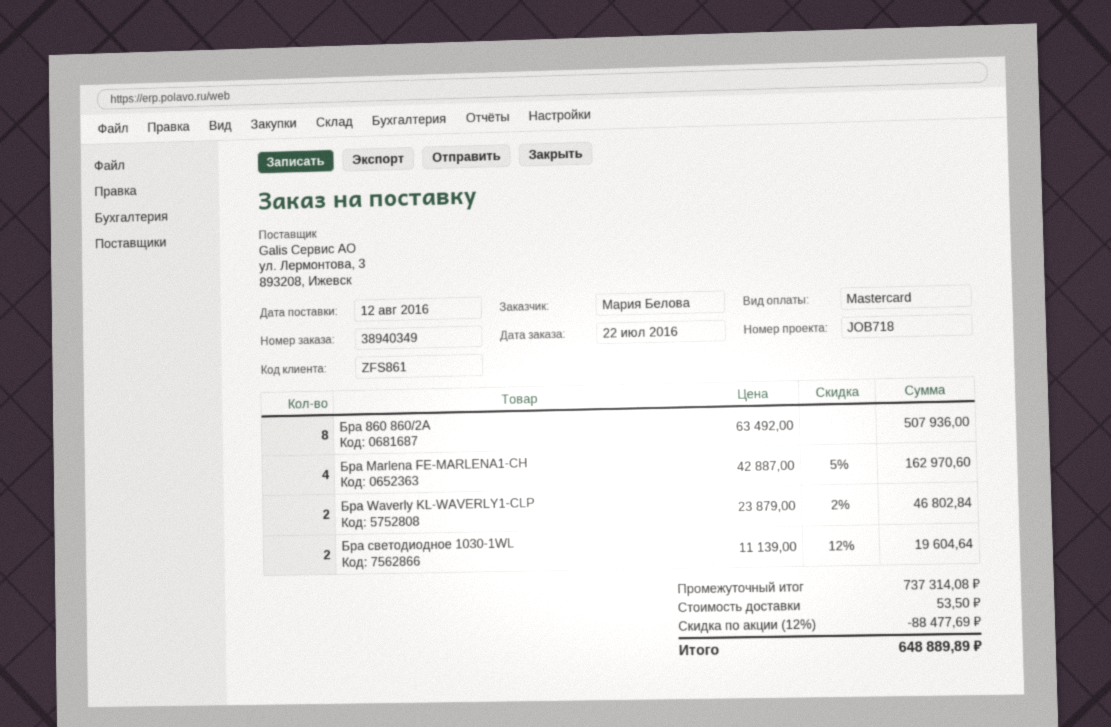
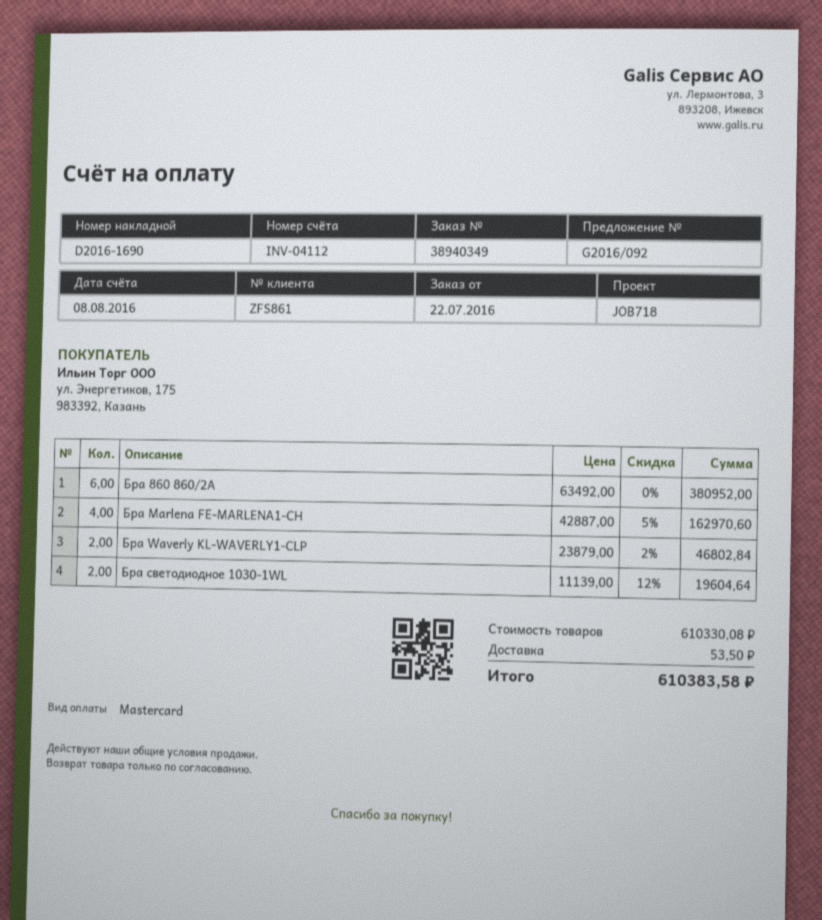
Бра 860 860/2A: 8 x 63492.00 = 507936.00 -> 6 x 63492.00 = 380952.00
subtotal: 737314.08 -> 610330.08
discount: 12% = 88477.69 -> none
total: 648889.89 -> 610383.58

